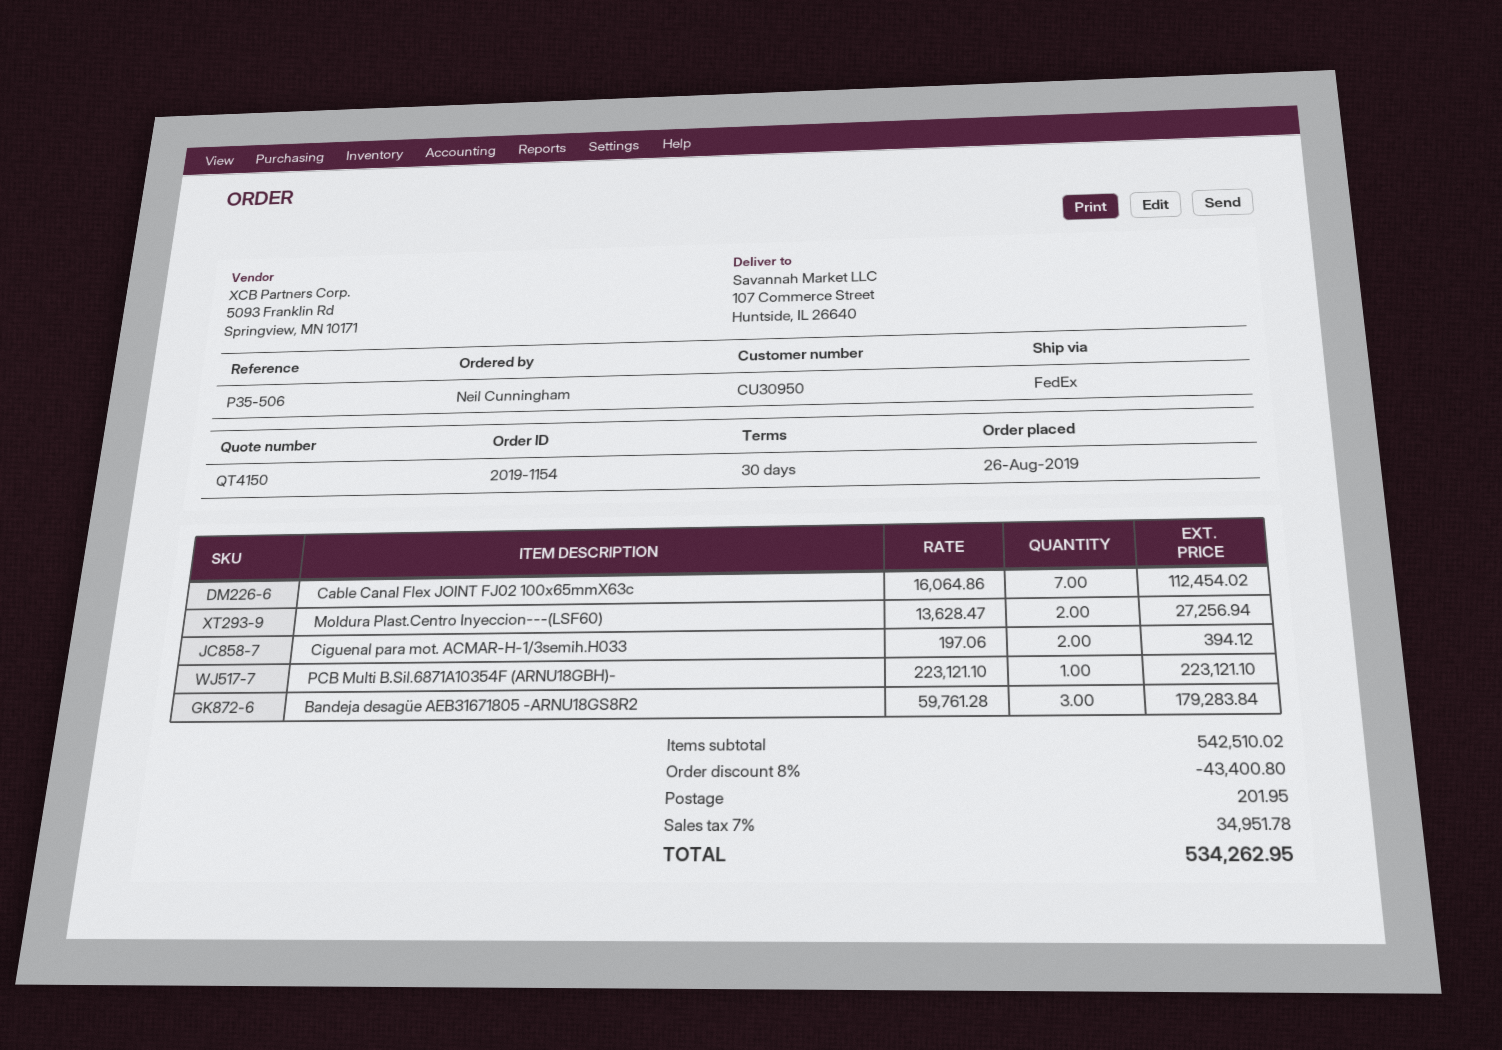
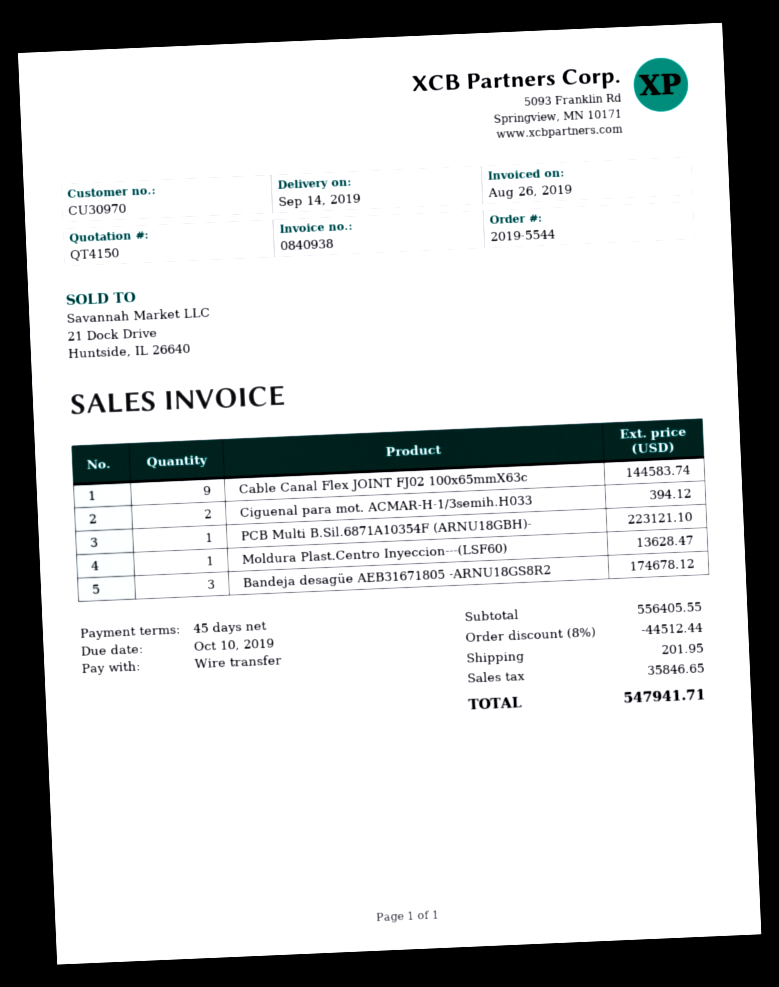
order number: 2019-1154 -> 2019-5544
payment terms: 30 days -> 45 days
customer number: CU30950 -> CU30970
Cable Canal Flex JOINT FJ02 100x65mmX63c: 7 for 112454.02 -> 9 for 144583.74
Moldura Plast.Centro Inyeccion---(LSF60): 2 for 27256.94 -> 1 for 13628.47
Bandeja desagüe AEB31671805 -ARNU18GS8R2: 3 for 179283.84 -> 3 for 174678.12
subtotal: 542510.02 -> 556405.55
discount: 8% = 43400.80 -> 8% = 44512.44
tax: 34951.78 -> 35846.65
total: 534262.95 -> 547941.71

